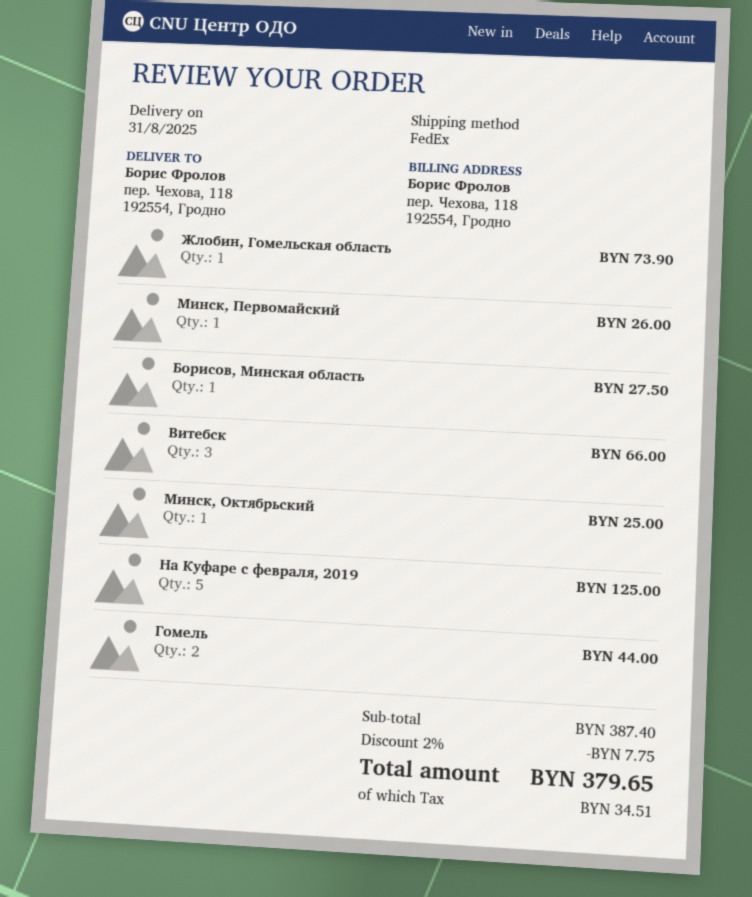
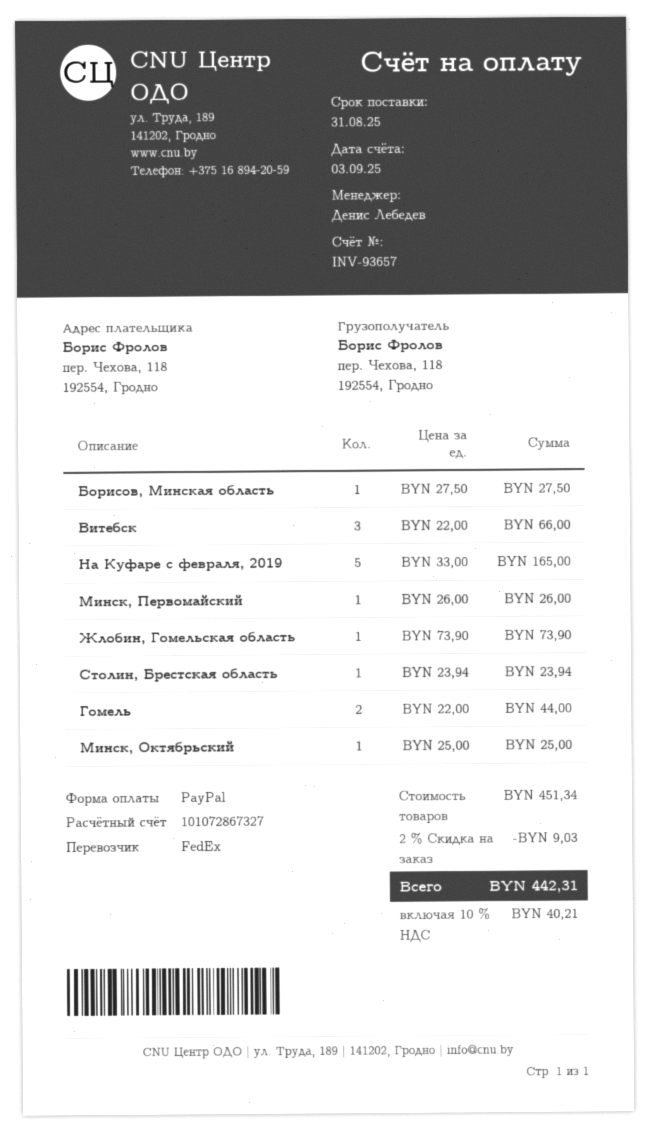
На Куфаре с февраля, 2019: 5 for 125.00 -> 5 for 165.00
Столин, Брестская область: none -> 1 for 23.94
subtotal: 387.40 -> 451.34
discount: 2% = 7.75 -> 2% = 9.03
tax: 34.51 -> 40.21
total: 379.65 -> 442.31

